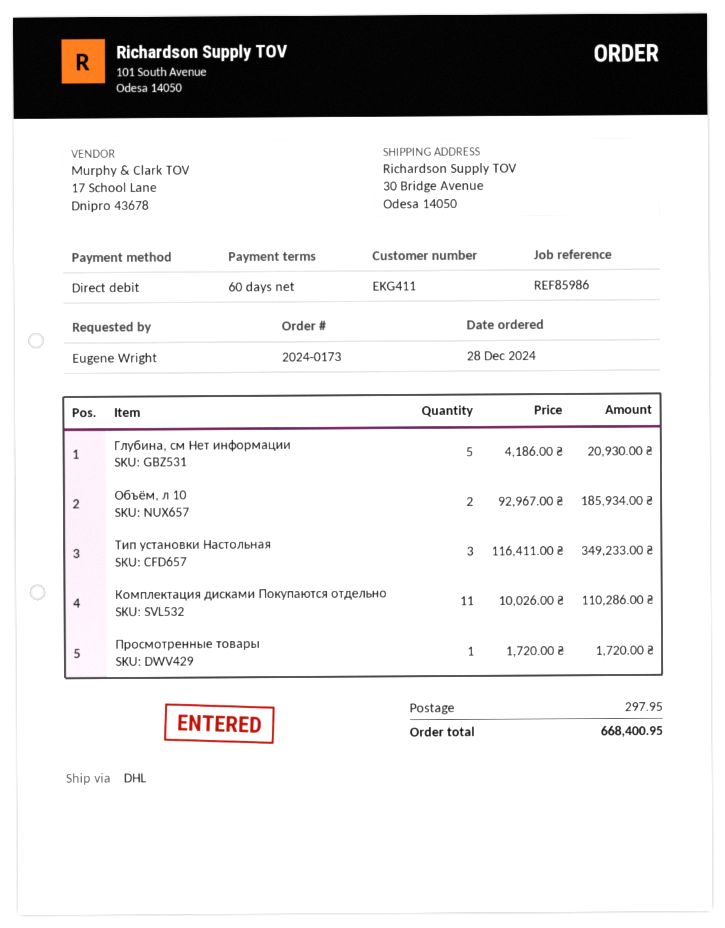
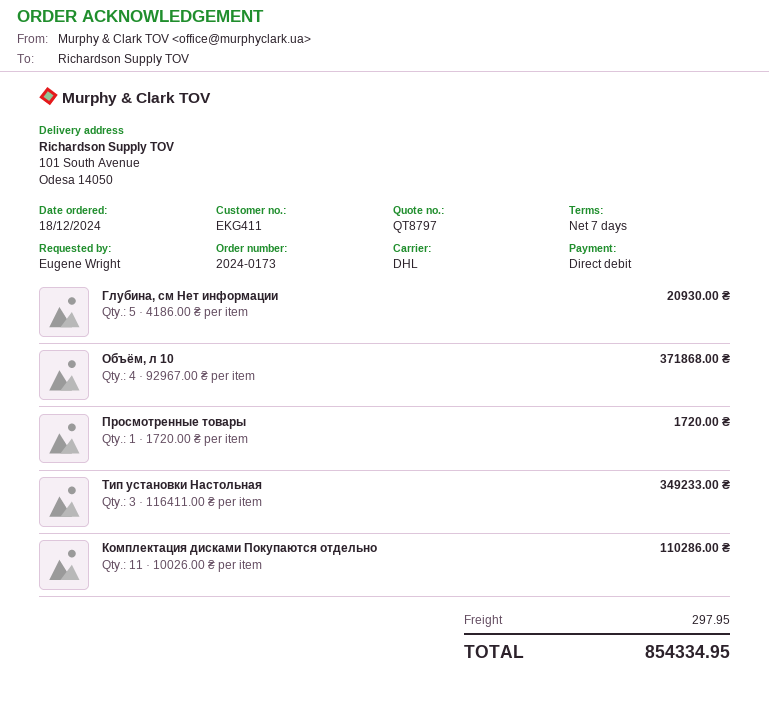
order date: 2024-12-28 -> 2024-12-18
payment terms: 60 days -> 7 days
ship to: 30 Bridge Avenue, Odesa 14050 -> 101 South Avenue, Odesa 14050
Объём, л 10: 2 x 92967.00 = 185934.00 -> 4 x 92967.00 = 371868.00
total: 668400.95 -> 854334.95

